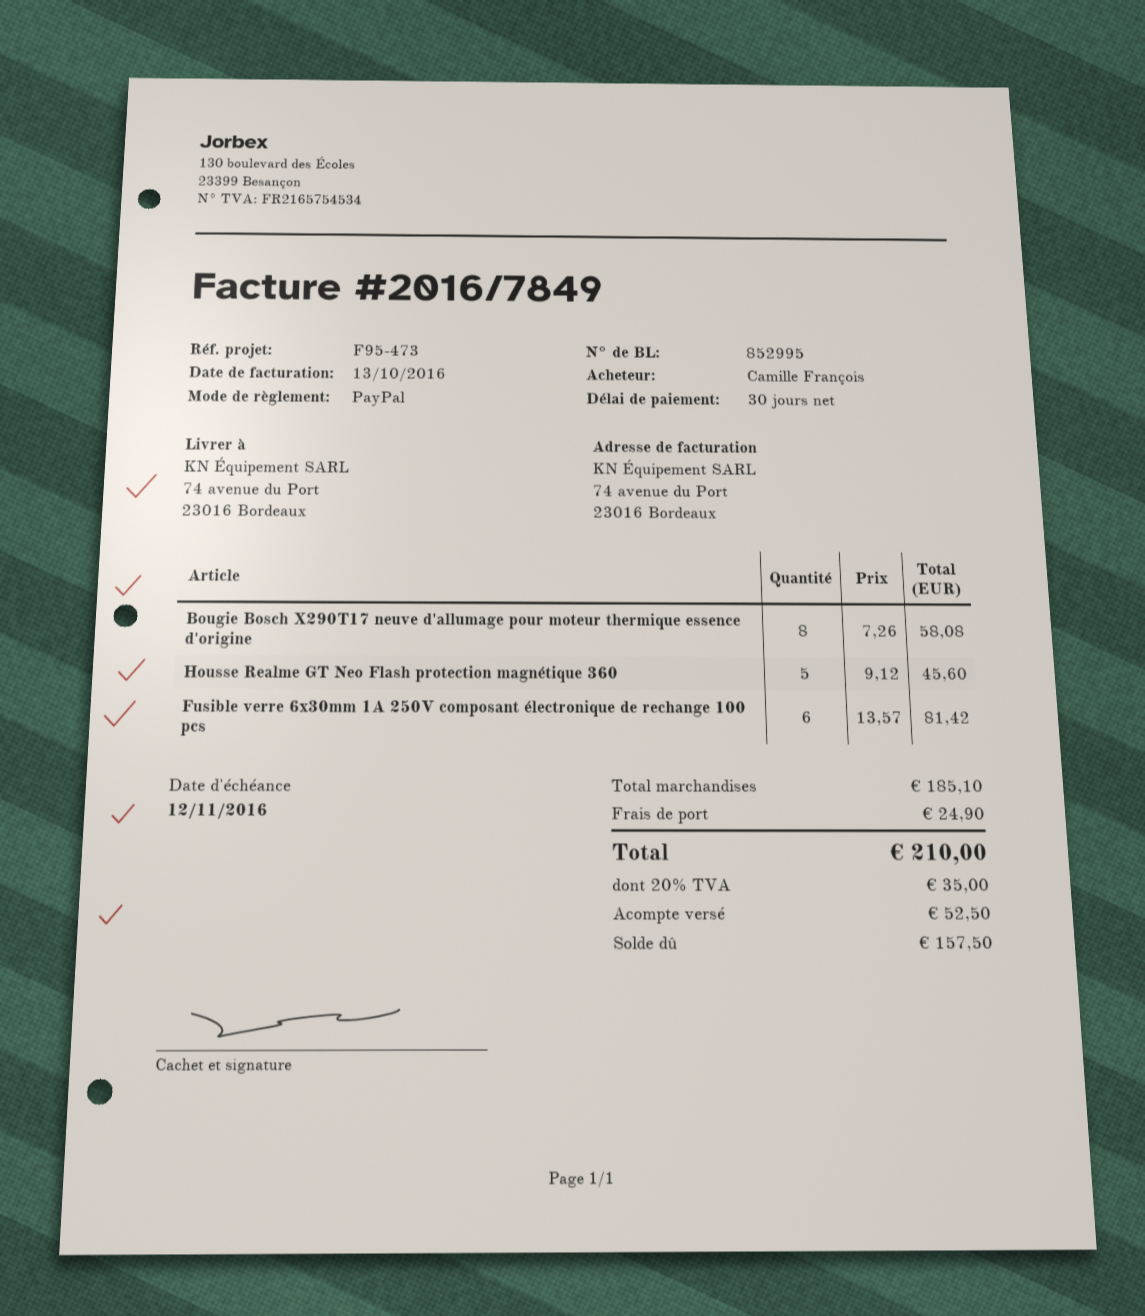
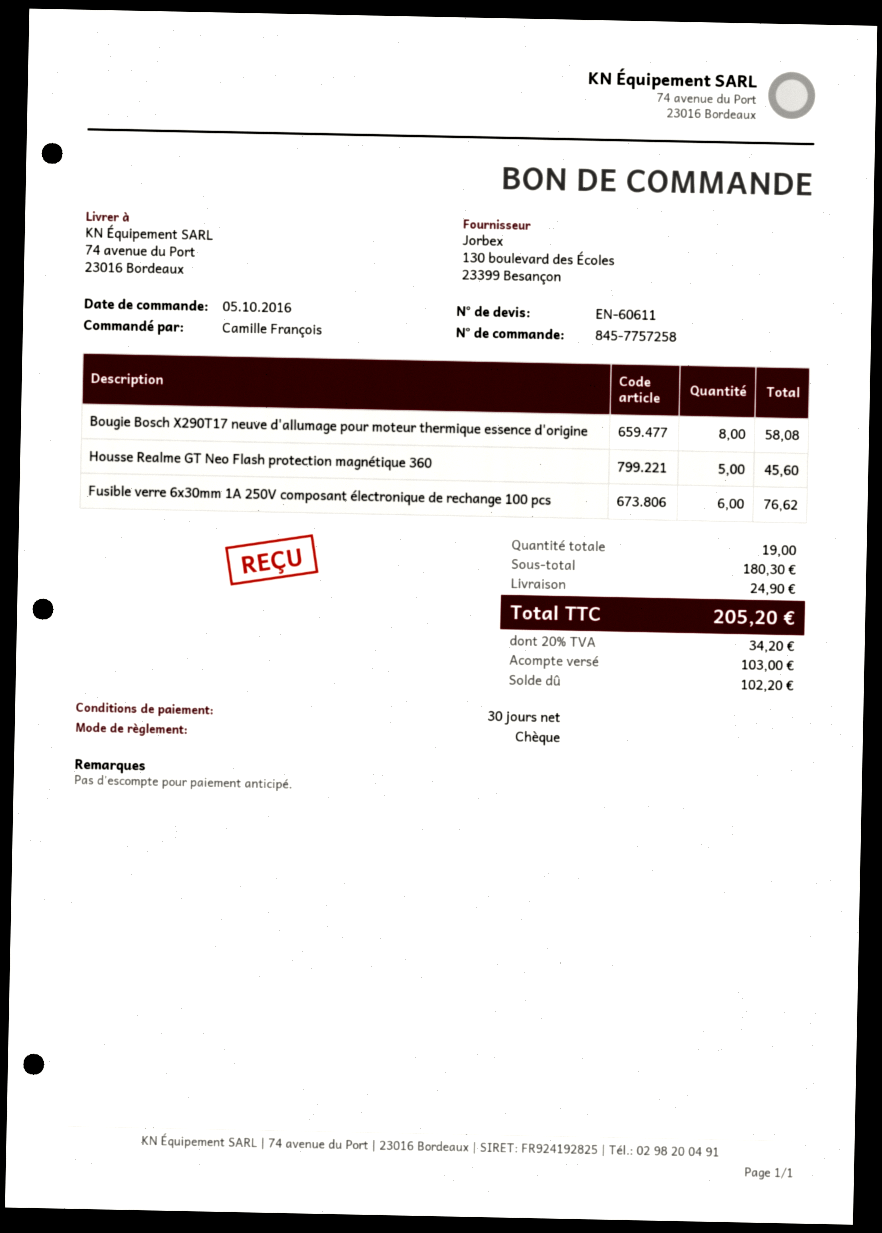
payment method: PayPal -> cheque
Fusible verre 6x30mm 1A 250V composant électronique de rechange 100 pcs: 6 for 81.42 -> 6 for 76.62
subtotal: 185.10 -> 180.30
tax: 20% = 35.00 -> 20% = 34.20
total: 210.00 -> 205.20
deposit: 52.50 -> 103.00
balance: 157.50 -> 102.20

